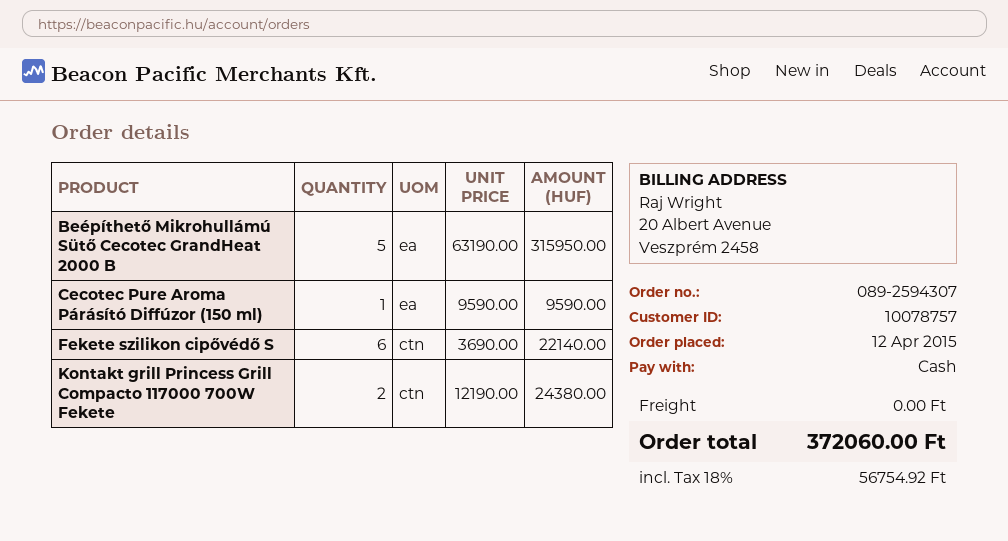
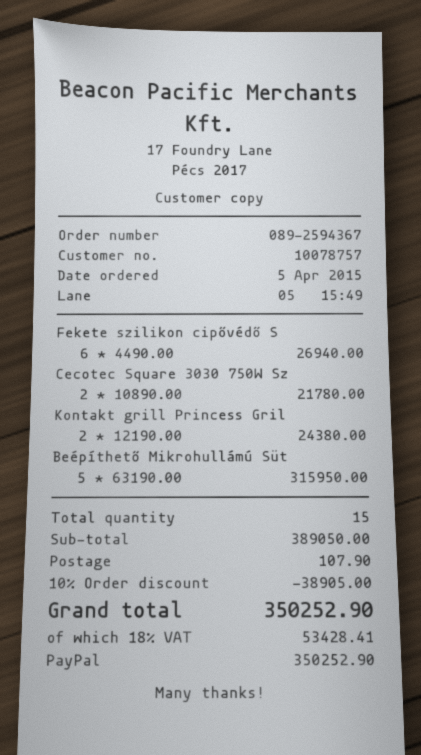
order number: 089-2594307 -> 089-2594367
order date: 2015-04-12 -> 2015-04-05
payment method: cash -> PayPal
Cecotec Pure Aroma Párásító Diffúzor (150 ml): 1 x 9590.00 = 9590.00 -> none
Fekete szilikon cipővédő S: 6 x 3690.00 = 22140.00 -> 6 x 4490.00 = 26940.00
Cecotec Square 3030 750W Sz: none -> 2 x 10890.00 = 21780.00
discount: none -> 10% = 38905.00
shipping: 0.00 -> 107.90
tax: 18% = 56754.92 -> 18% = 53428.41
total: 372060.00 -> 350252.90

